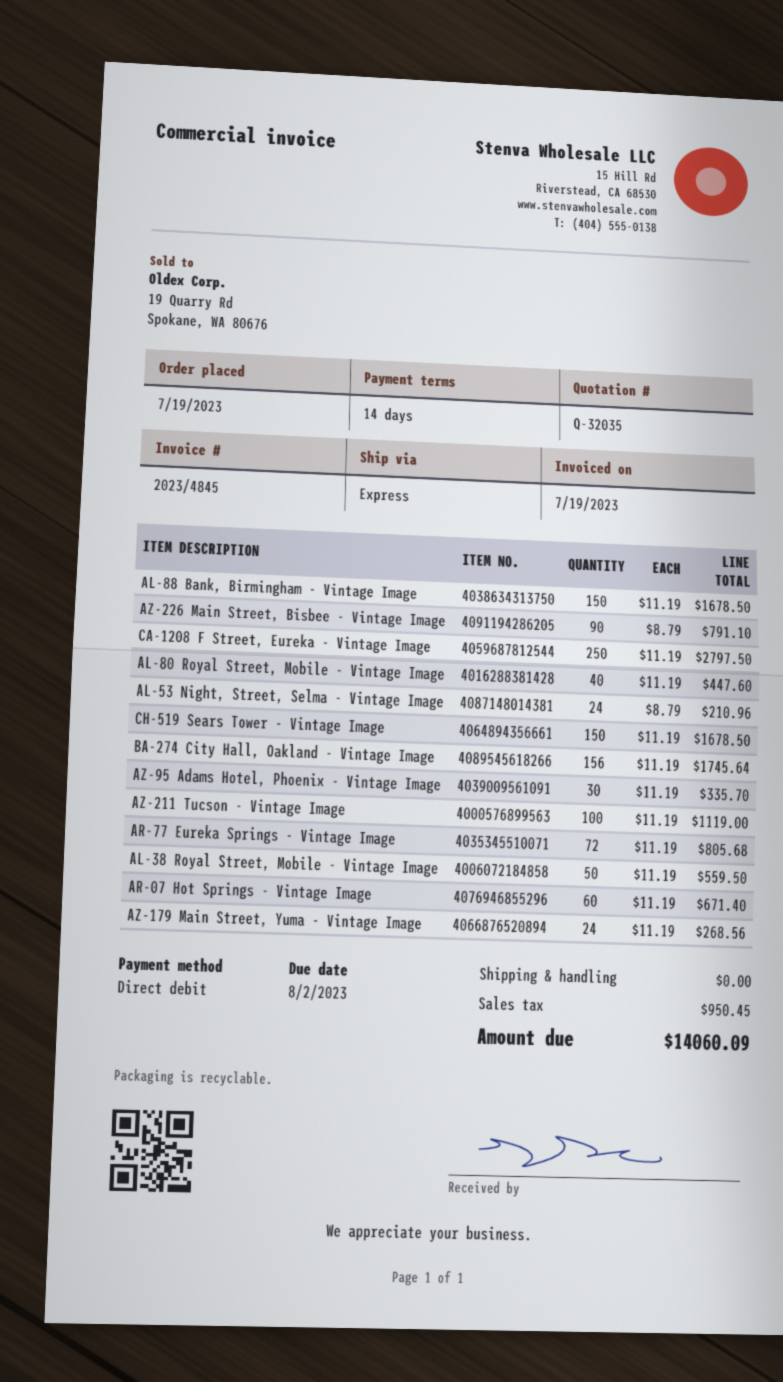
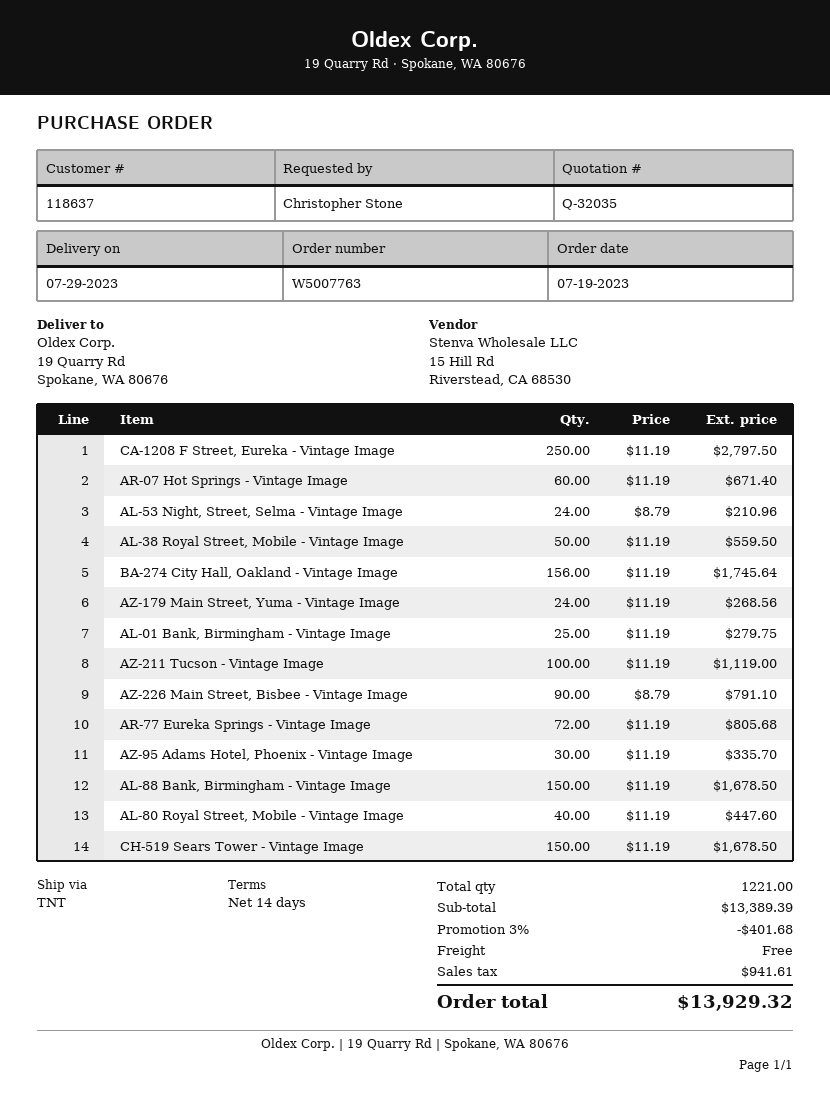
shipping method: express -> TNT
AL-01 Bank, Birmingham - Vintage Image: none -> 25 x 11.19 = 279.75
discount: none -> 3% = 401.68
tax: 950.45 -> 941.61
total: 14060.09 -> 13929.32

